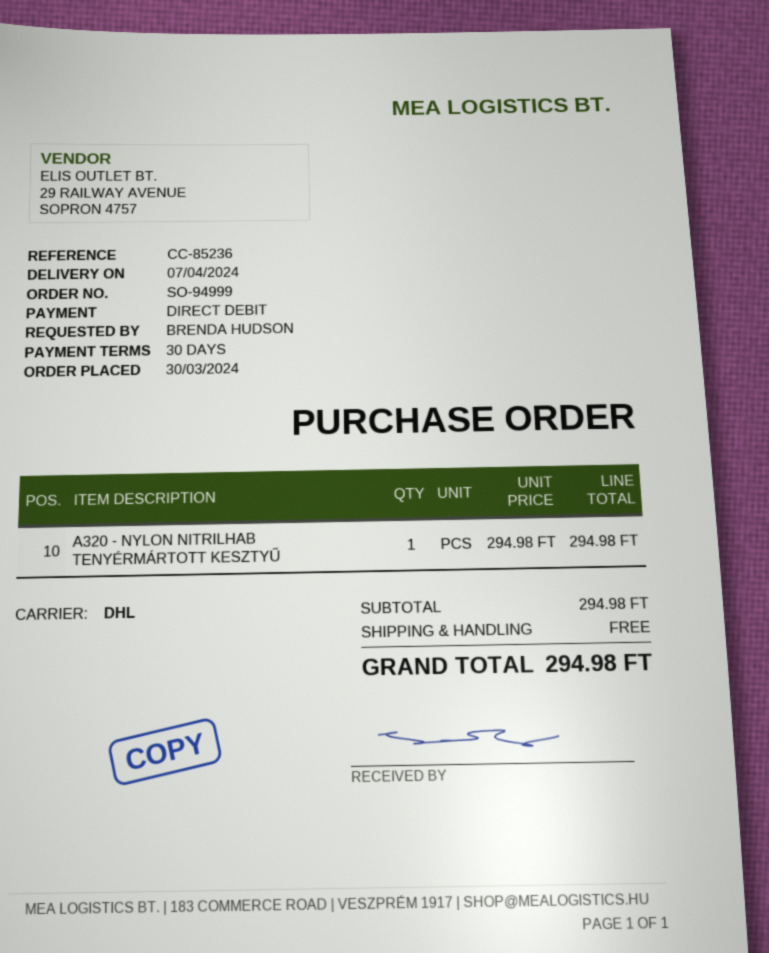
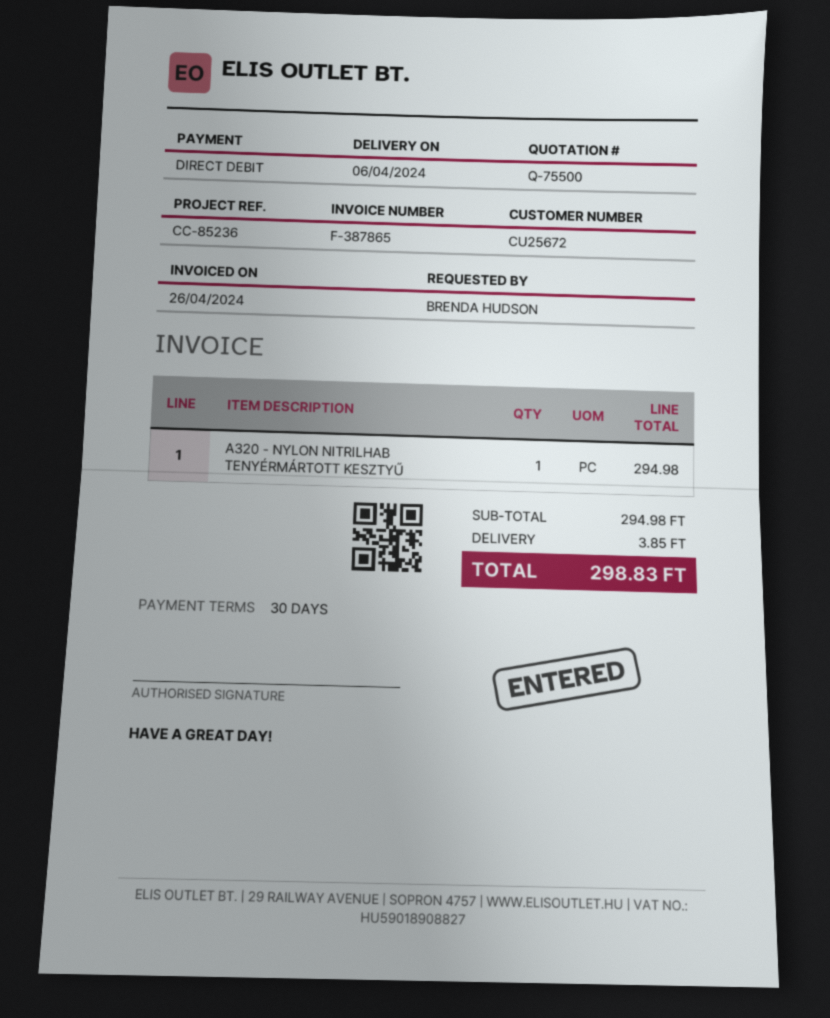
delivery date: 2024-04-07 -> 2024-04-06
shipping: 0.00 -> 3.85
total: 294.98 -> 298.83

